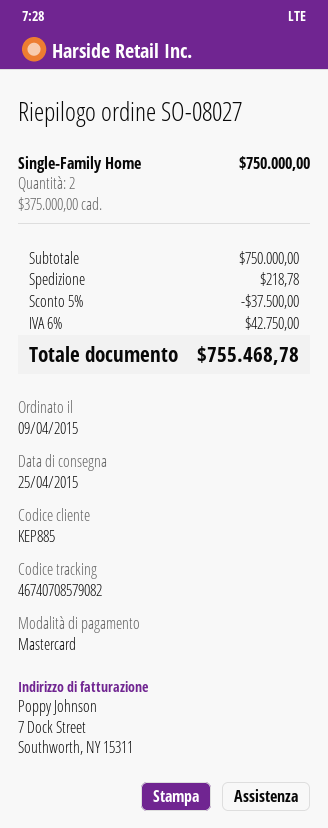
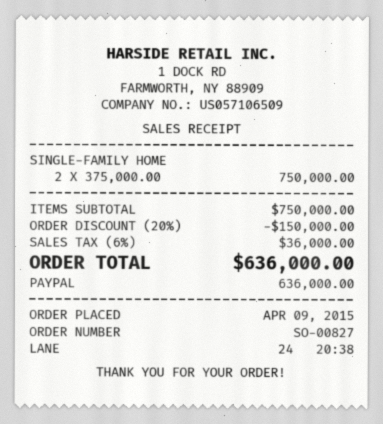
order number: SO-08027 -> SO-00827
payment method: Mastercard -> PayPal
discount: 5% = 37500.00 -> 20% = 150000.00
shipping: 218.78 -> none
tax: 6% = 42750.00 -> 6% = 36000.00
total: 755468.78 -> 636000.00

